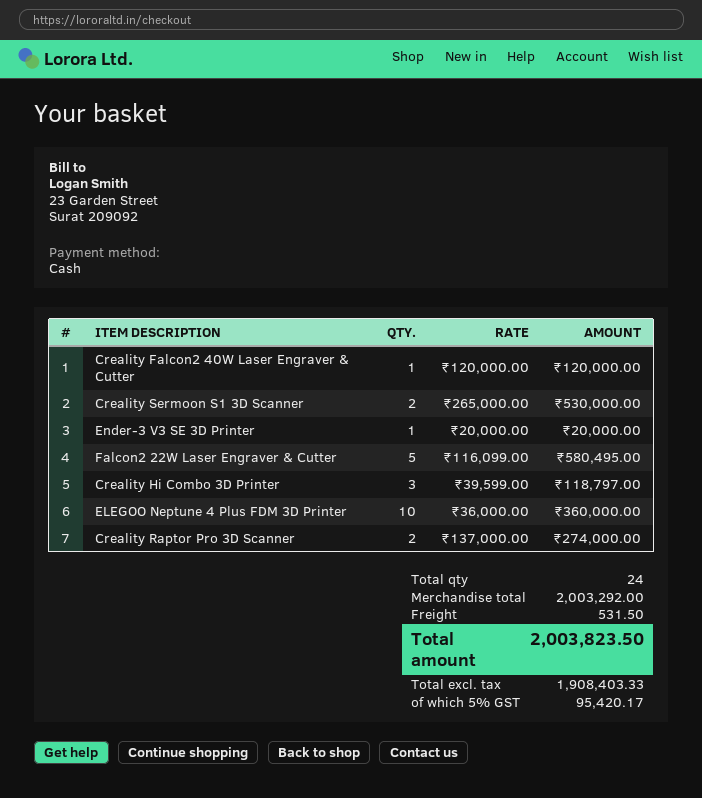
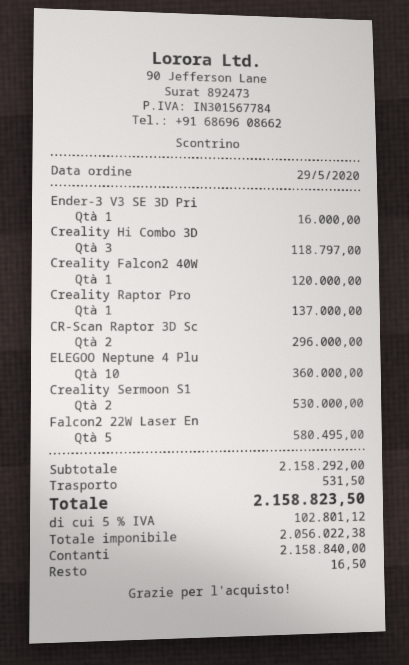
Ender-3 V3 SE 3D Printer: 1 for 20000.00 -> 1 for 16000.00
Creality Raptor Pro 3D Scanner: 2 for 274000.00 -> 1 for 137000.00
CR-Scan Raptor 3D Sc: none -> 2 for 296000.00
subtotal: 2003292.00 -> 2158292.00
net: 1908403.33 -> 2056022.38
tax: 5% = 95420.17 -> 5% = 102801.12
total: 2003823.50 -> 2158823.50

